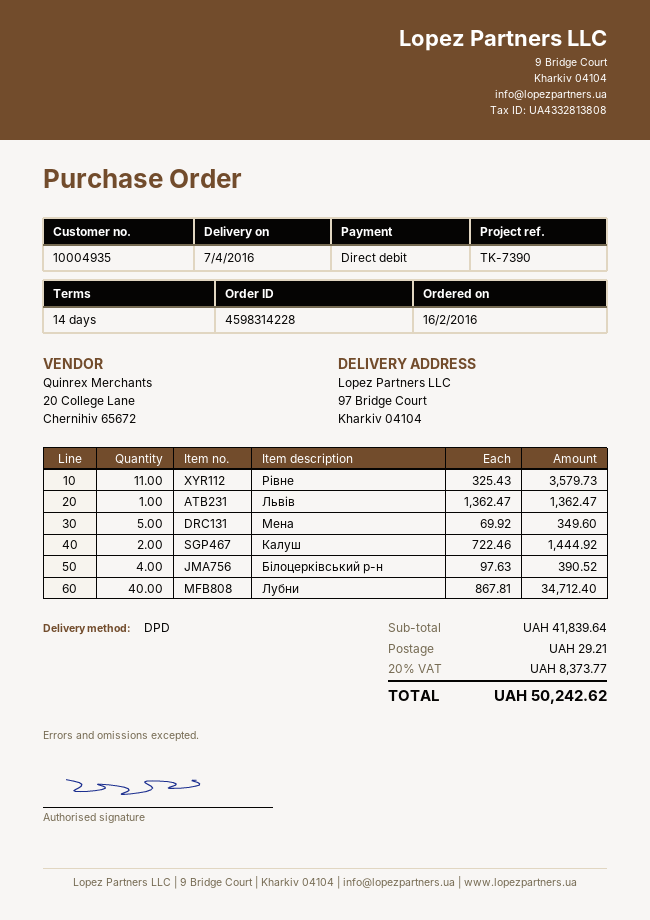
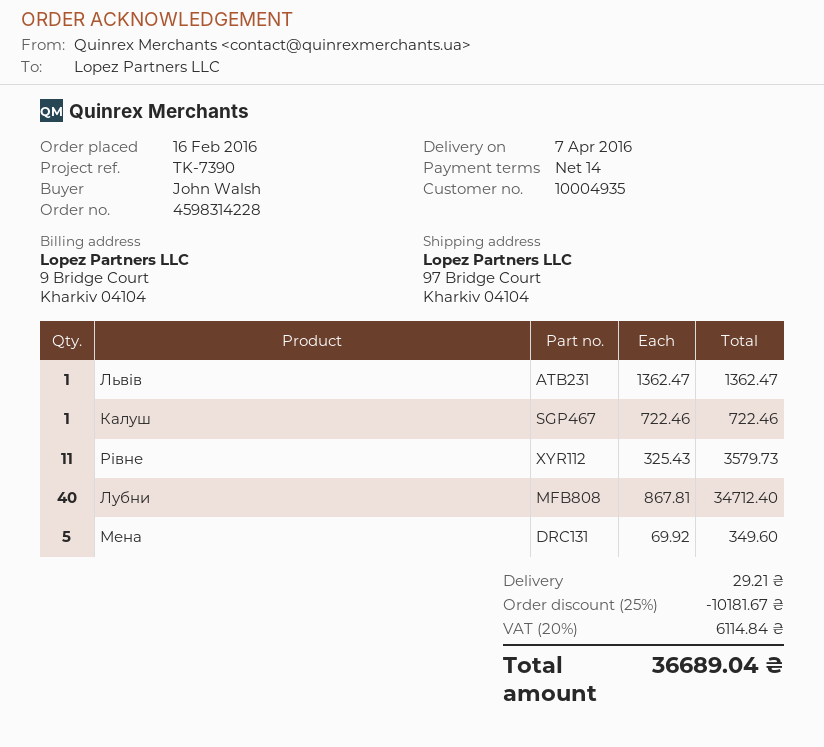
Калуш: 2 x 722.46 = 1444.92 -> 1 x 722.46 = 722.46
Білоцерківський р-н: 4 x 97.63 = 390.52 -> none
discount: none -> 25% = 10181.67
tax: 20% = 8373.77 -> 20% = 6114.84
total: 50242.62 -> 36689.04

